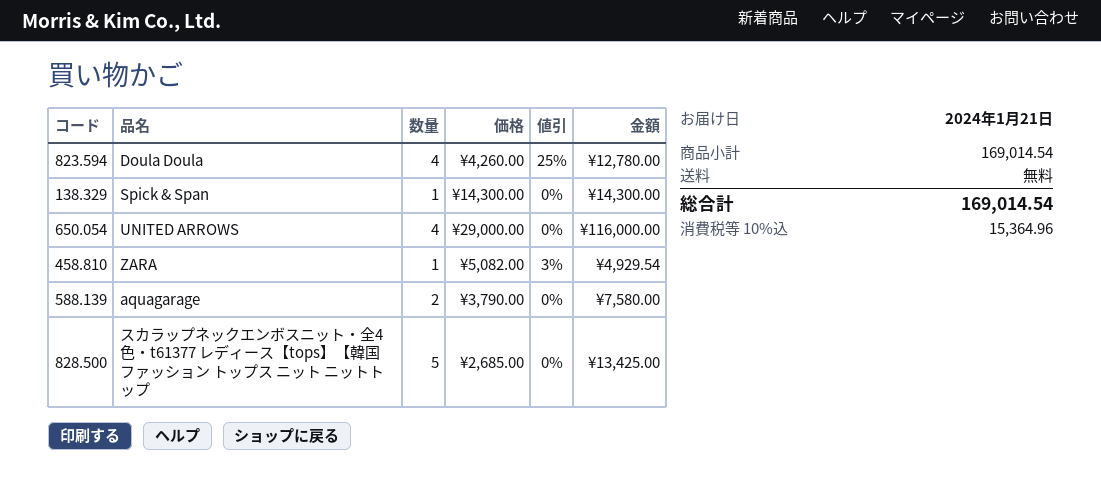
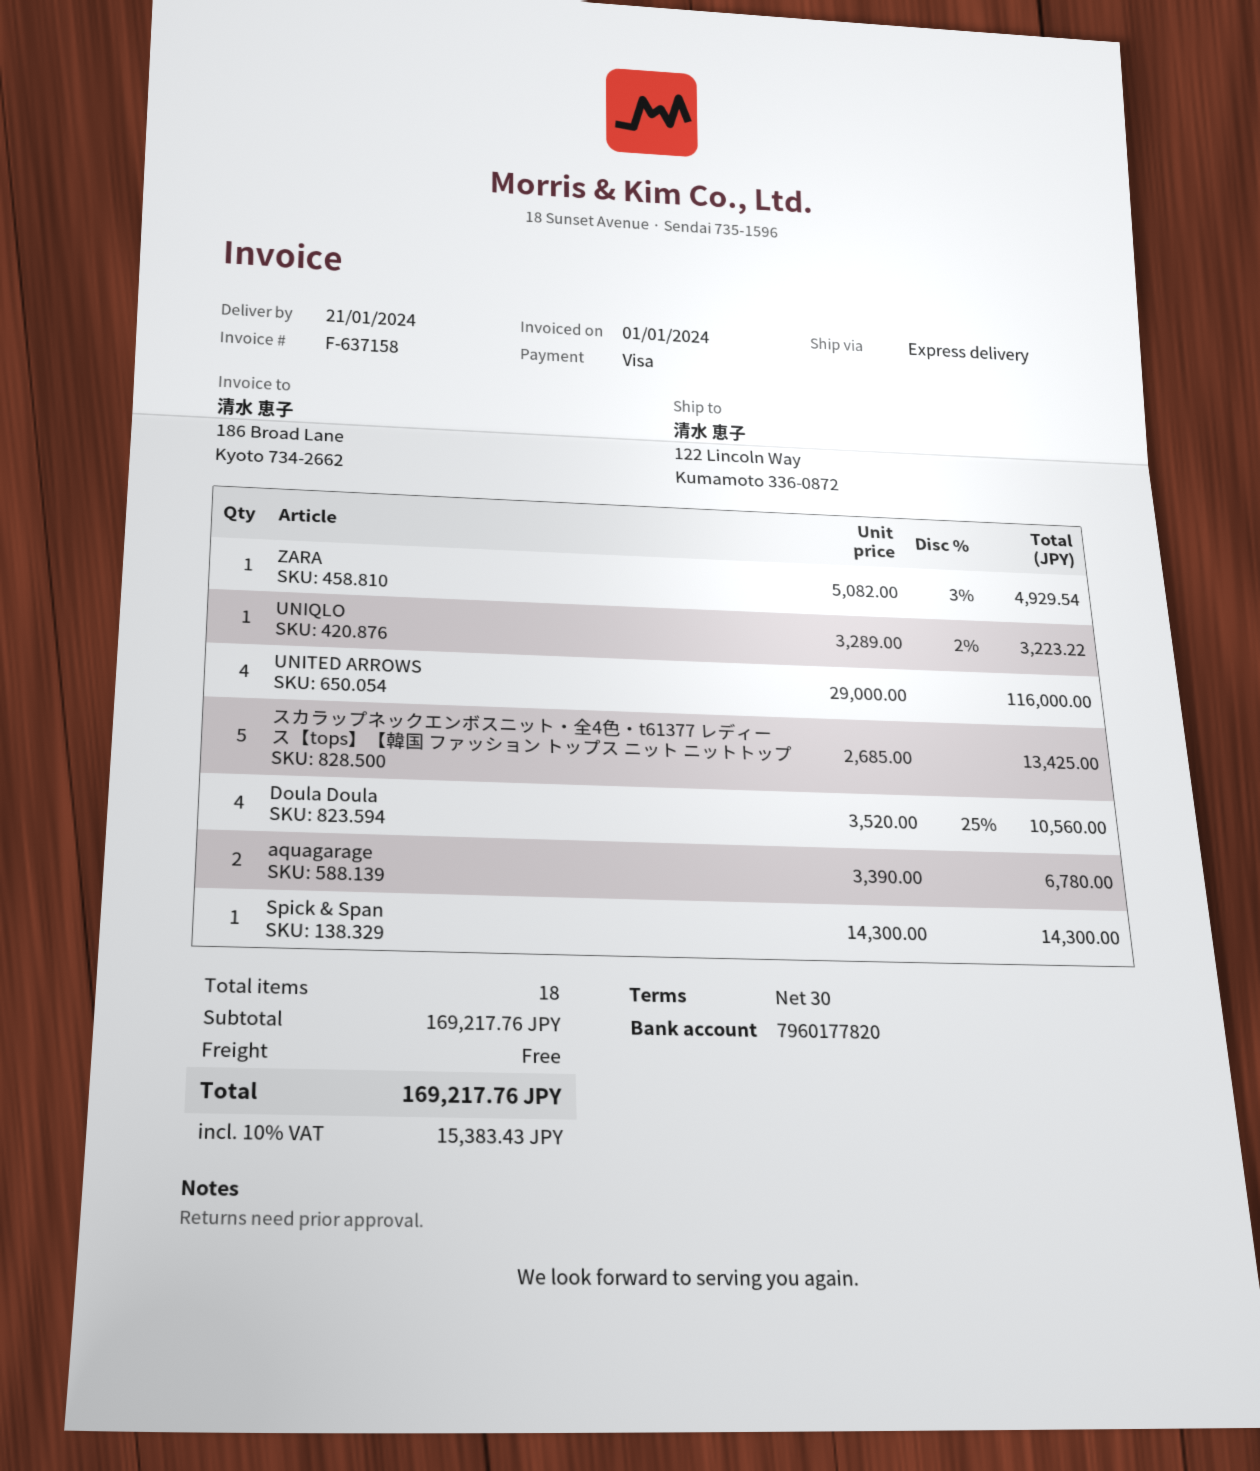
Doula Doula: 4 x 4260.00 - 25% = 12780.00 -> 4 x 3520.00 - 25% = 10560.00
aquagarage: 2 x 3790.00 = 7580.00 -> 2 x 3390.00 = 6780.00
UNIQLO: none -> 1 x 3289.00 - 2% = 3223.22
subtotal: 169014.54 -> 169217.76
tax: 10% = 15364.96 -> 10% = 15383.43
total: 169014.54 -> 169217.76

